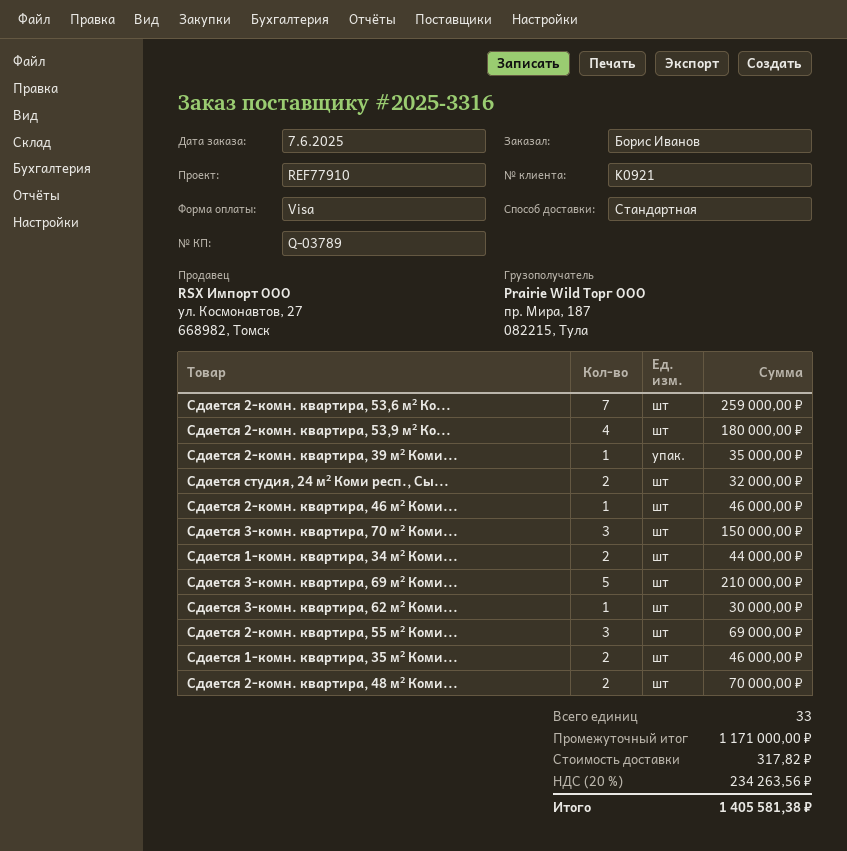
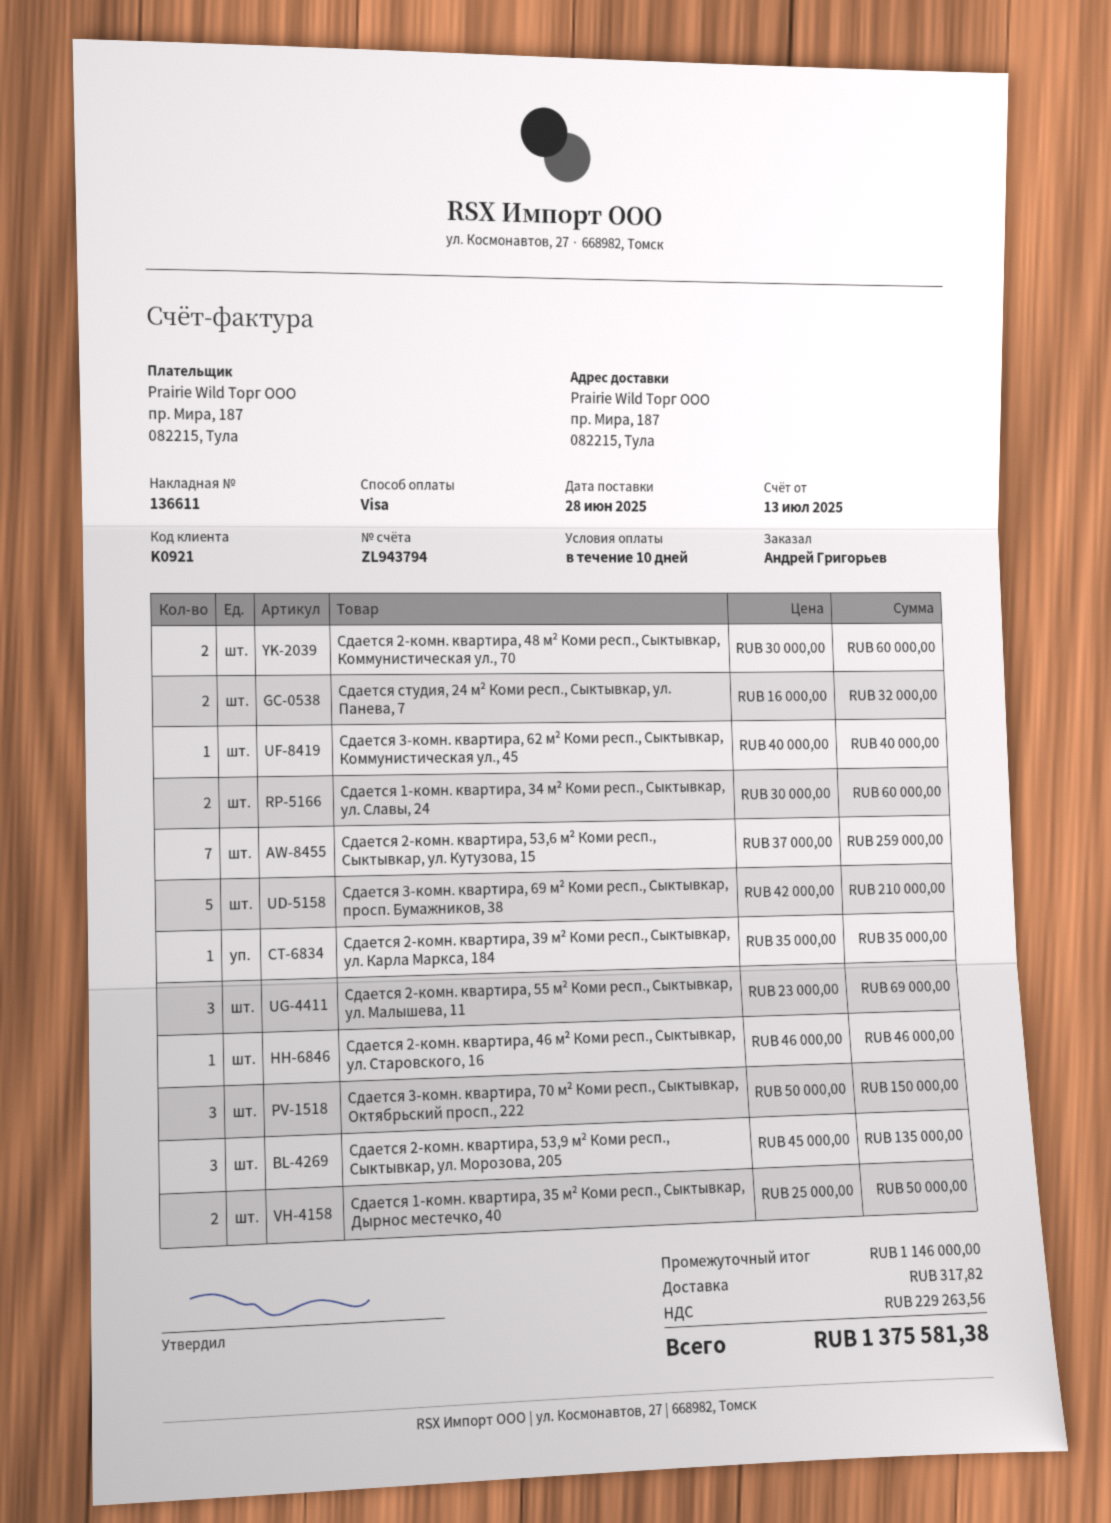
ordered by: Борис Иванов -> Андрей Григорьев
Сдается 2-комн. квартира, 53,9 м² Ко...: 4 for 180000.00 -> 3 for 135000.00
Сдается 1-комн. квартира, 34 м² Коми...: 2 for 44000.00 -> 2 for 60000.00
Сдается 3-комн. квартира, 62 м² Коми...: 1 for 30000.00 -> 1 for 40000.00
Сдается 1-комн. квартира, 35 м² Коми...: 2 for 46000.00 -> 2 for 50000.00
Сдается 2-комн. квартира, 48 м² Коми...: 2 for 70000.00 -> 2 for 60000.00
subtotal: 1171000.00 -> 1146000.00
tax: 234263.56 -> 229263.56
total: 1405581.38 -> 1375581.38

